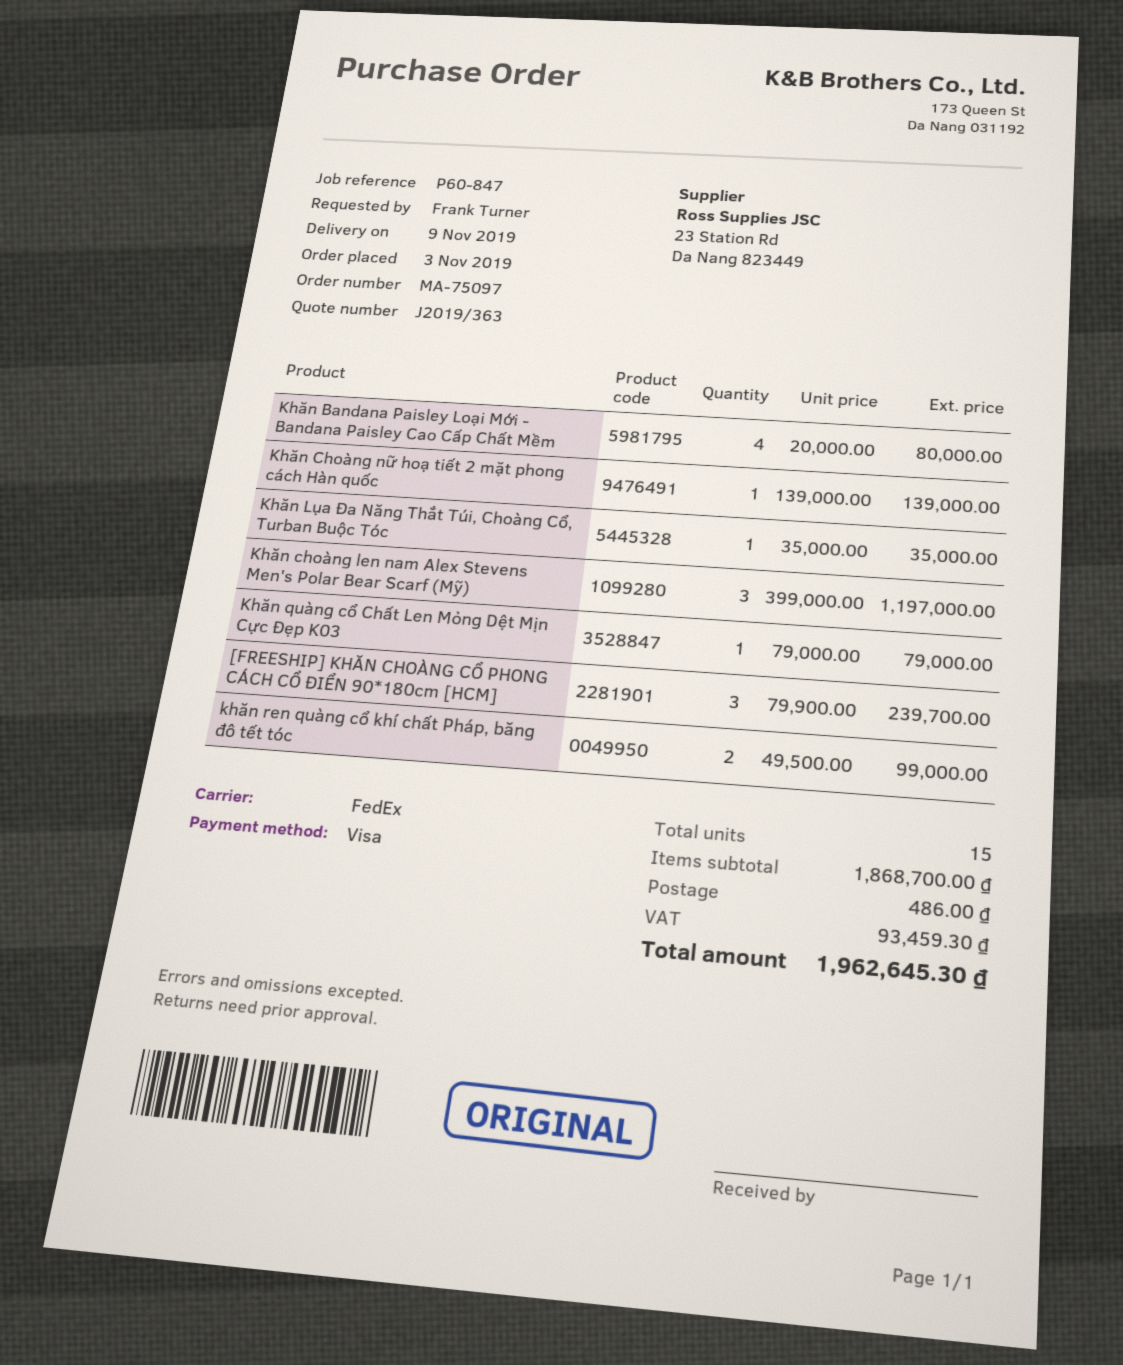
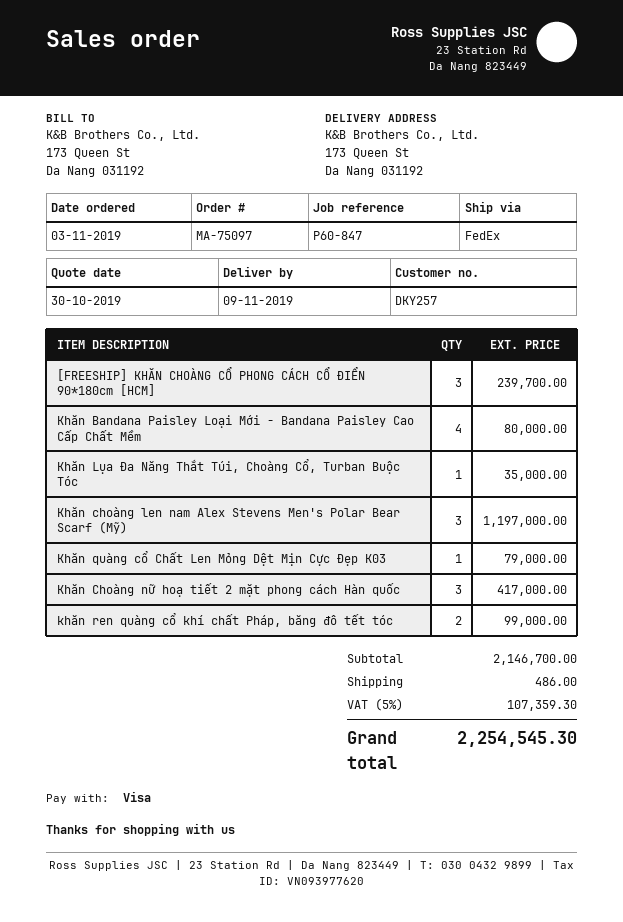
Khăn Choàng nữ hoạ tiết 2 mặt phong cách Hàn quốc: 1 for 139000.00 -> 3 for 417000.00
subtotal: 1868700.00 -> 2146700.00
tax: 93459.30 -> 107359.30
total: 1962645.30 -> 2254545.30

